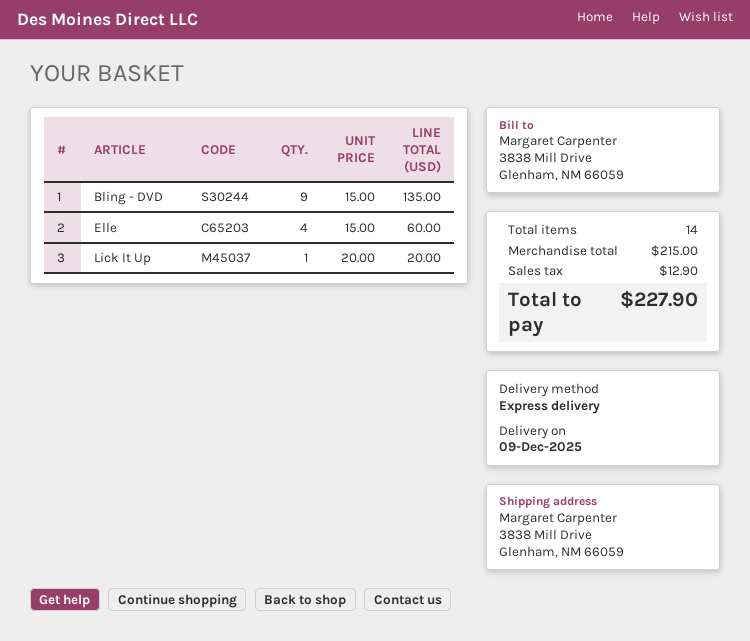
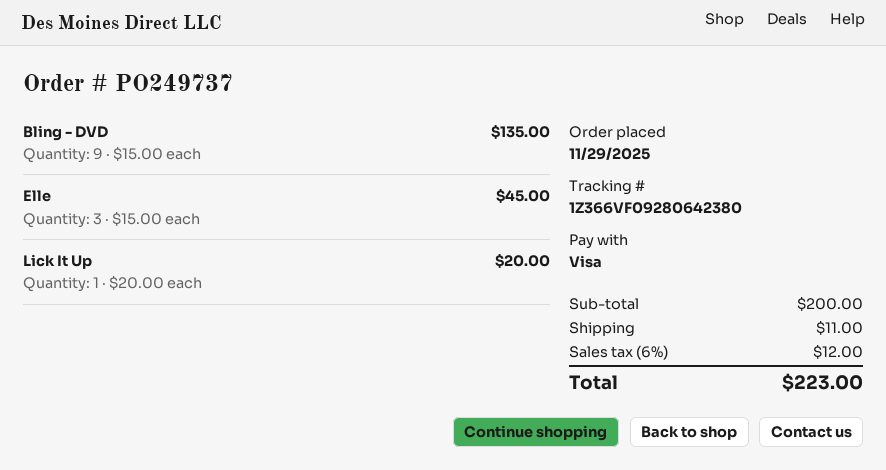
Elle: 4 x 15.00 = 60.00 -> 3 x 15.00 = 45.00
subtotal: 215.00 -> 200.00
shipping: none -> 11.00
tax: 12.90 -> 12.00
total: 227.90 -> 223.00

